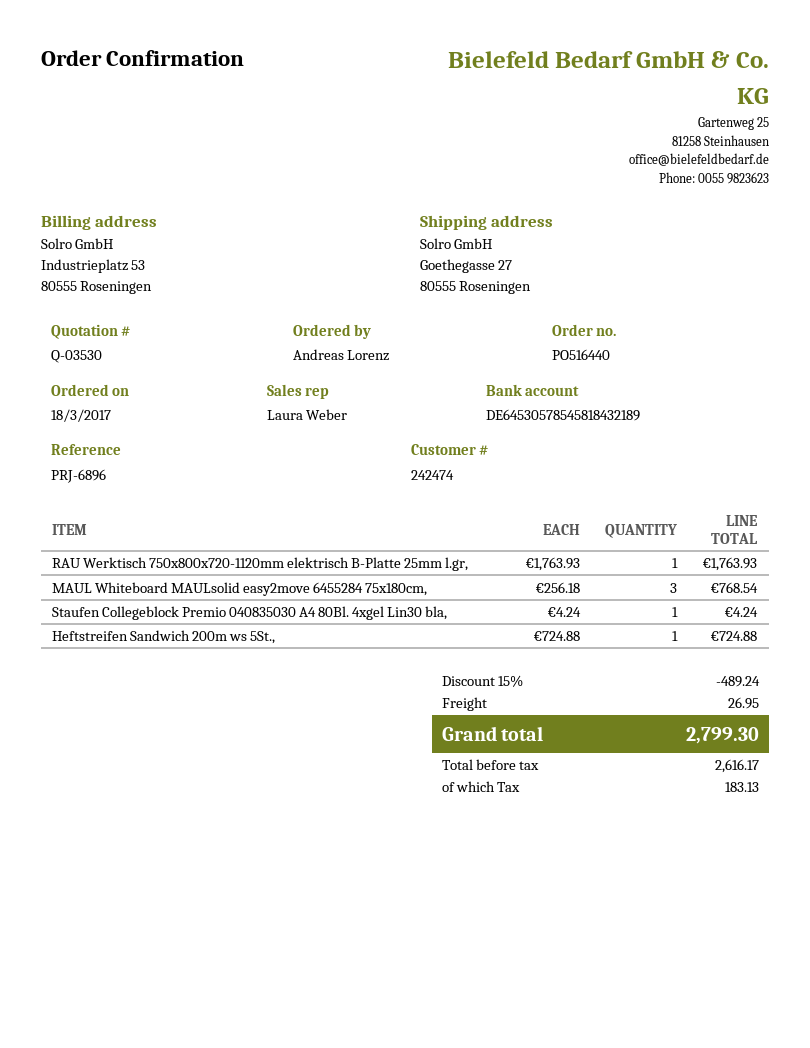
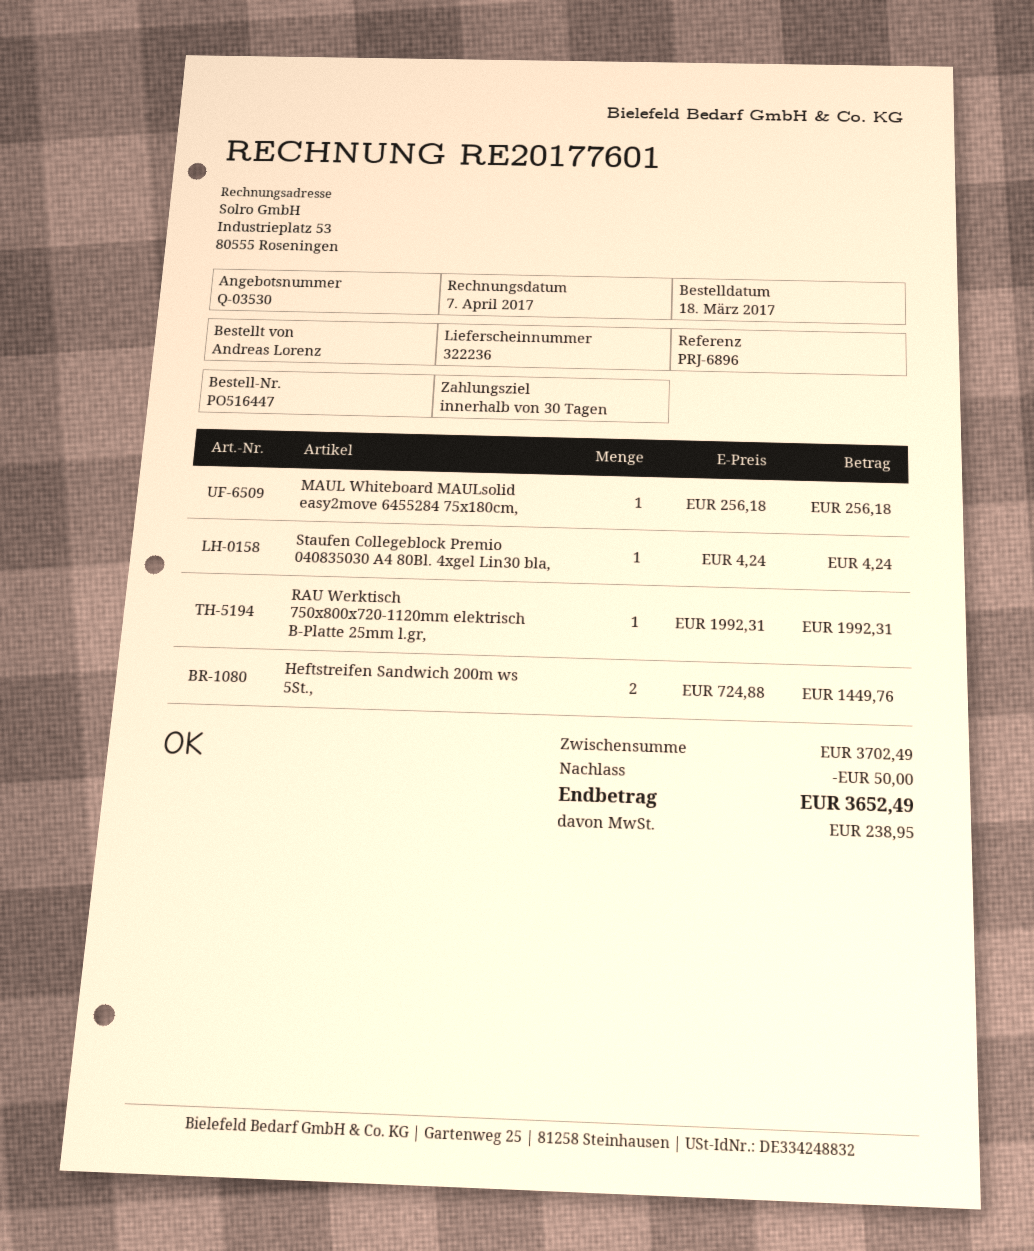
order number: PO516440 -> PO516447
RAU Werktisch 750x800x720-1120mm elektrisch B-Platte 25mm l.gr,: 1 x 1763.93 = 1763.93 -> 1 x 1992.31 = 1992.31
MAUL Whiteboard MAULsolid easy2move 6455284 75x180cm,: 3 x 256.18 = 768.54 -> 1 x 256.18 = 256.18
Heftstreifen Sandwich 200m ws 5St.,: 1 x 724.88 = 724.88 -> 2 x 724.88 = 1449.76
discount: 489.24 -> 50.00
shipping: 26.95 -> none
tax: 183.13 -> 238.95
total: 2799.30 -> 3652.49

